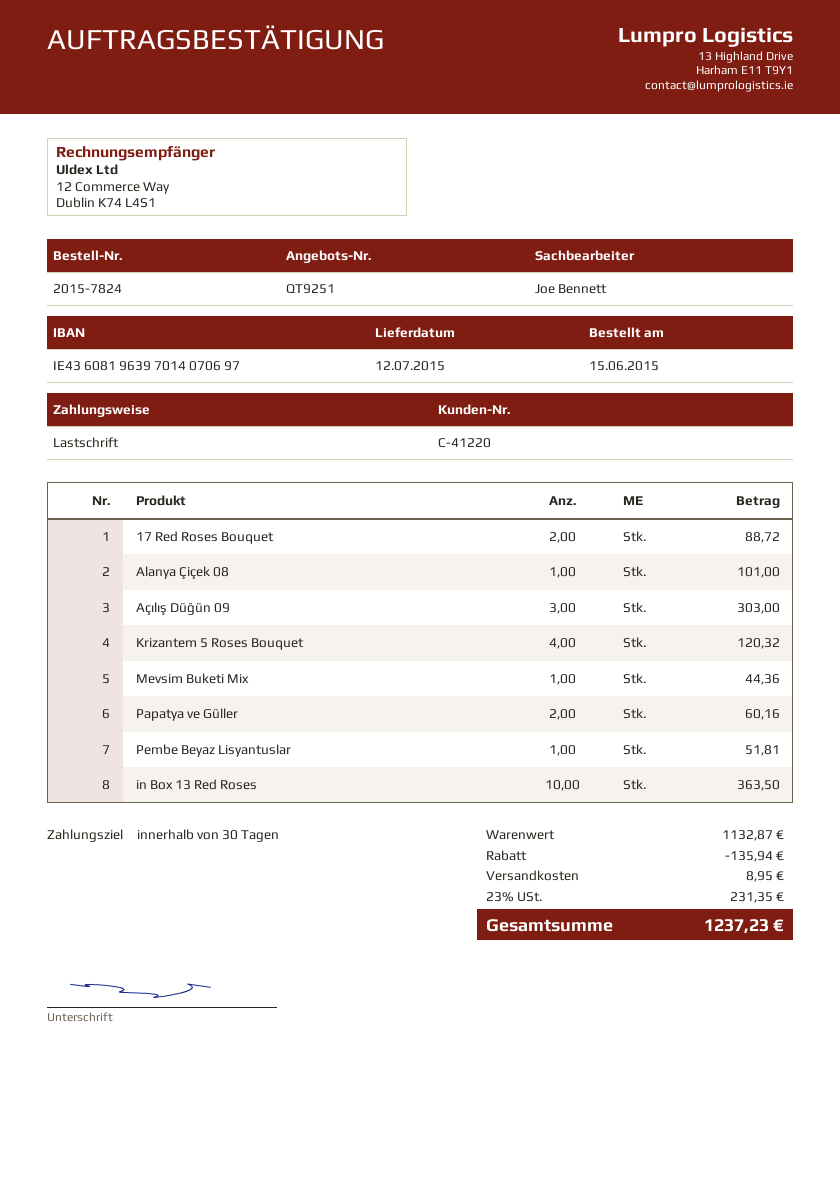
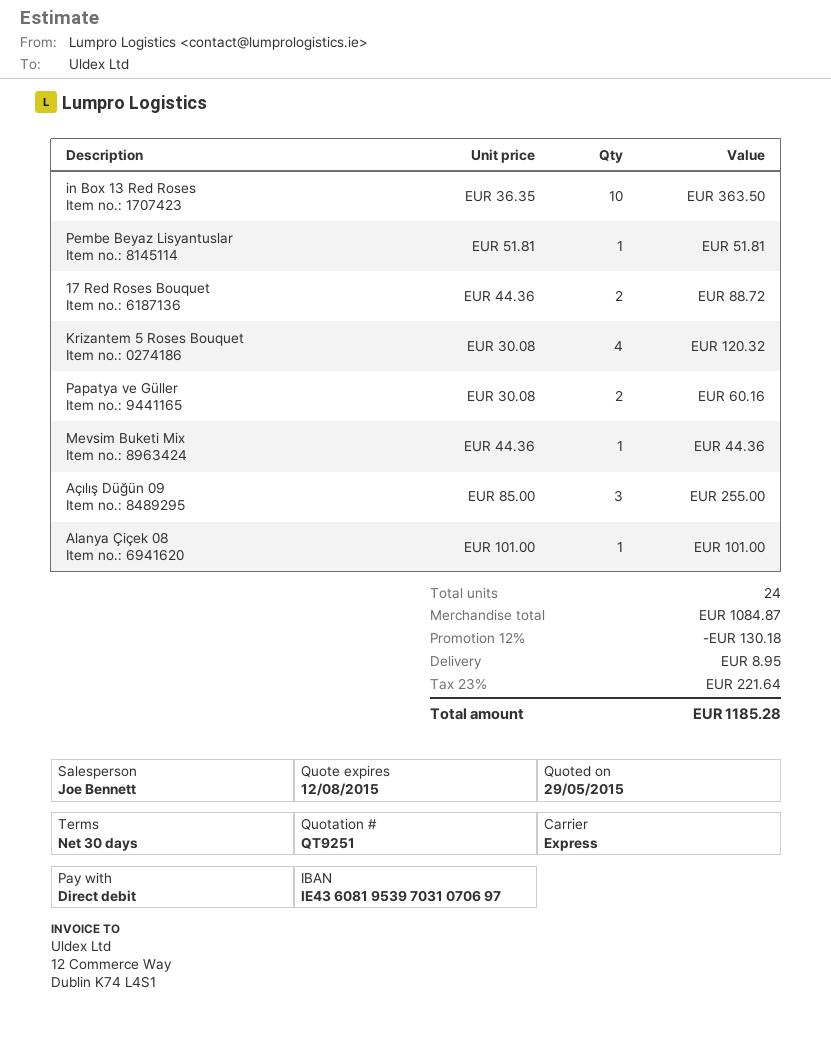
bank account: IE43608196397014070697 -> IE43608195397031070697
Açılış Düğün 09: 3 for 303.00 -> 3 for 255.00
subtotal: 1132.87 -> 1084.87
discount: 135.94 -> 130.18
tax: 23% = 231.35 -> 23% = 221.64
total: 1237.23 -> 1185.28

